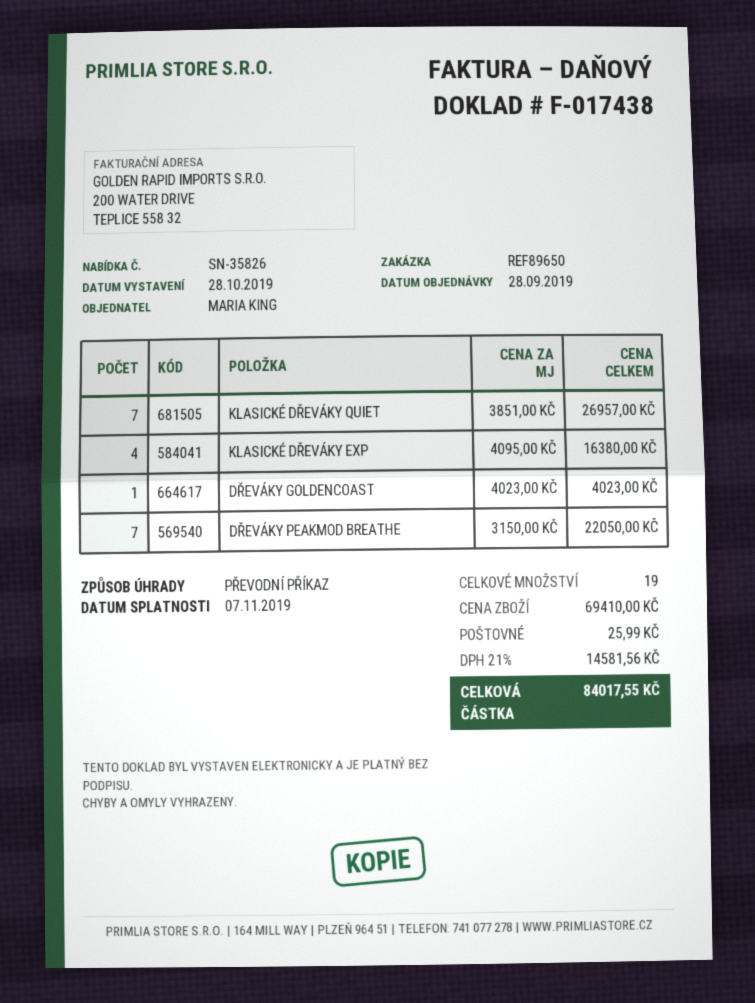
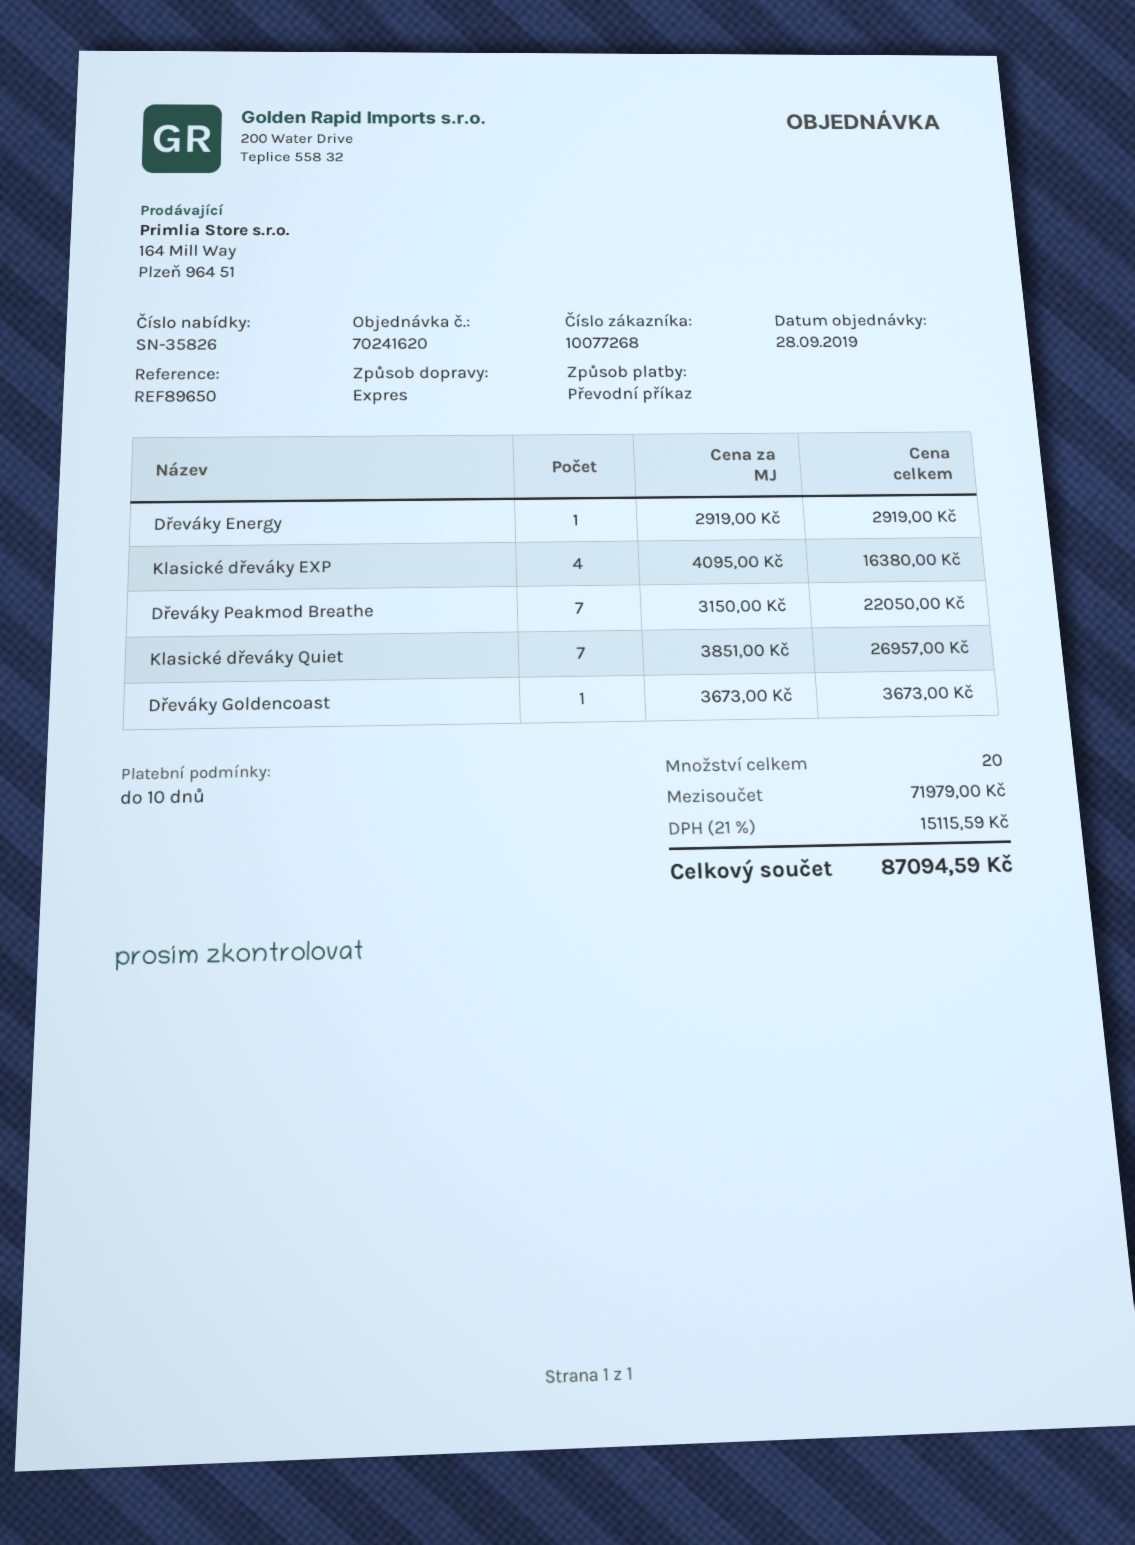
DŘEVÁKY GOLDENCOAST: 1 x 4023.00 = 4023.00 -> 1 x 3673.00 = 3673.00
Dřeváky Energy: none -> 1 x 2919.00 = 2919.00
total quantity: 19 -> 20
subtotal: 69410.00 -> 71979.00
shipping: 25.99 -> none
tax: 21% = 14581.56 -> 21% = 15115.59
total: 84017.55 -> 87094.59

